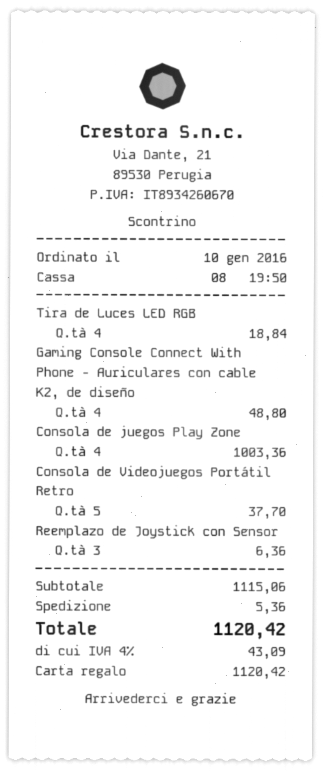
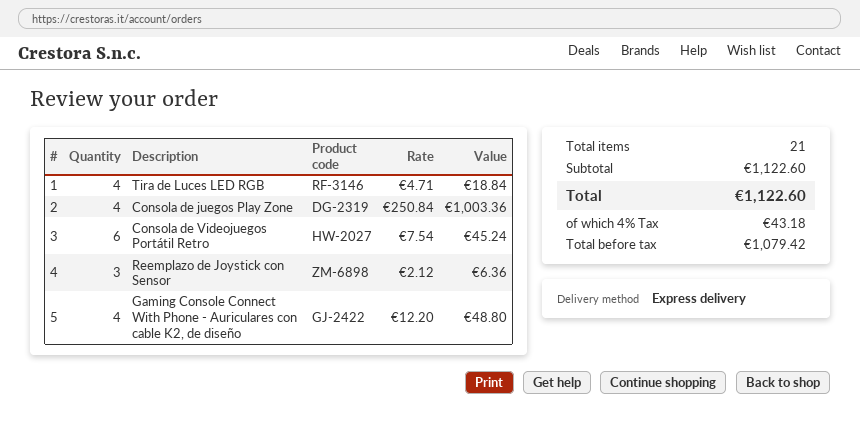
Consola de Videojuegos Portátil Retro: 5 for 37.70 -> 6 for 45.24
subtotal: 1115.06 -> 1122.60
shipping: 5.36 -> none
tax: 4% = 43.09 -> 4% = 43.18
total: 1120.42 -> 1122.60

